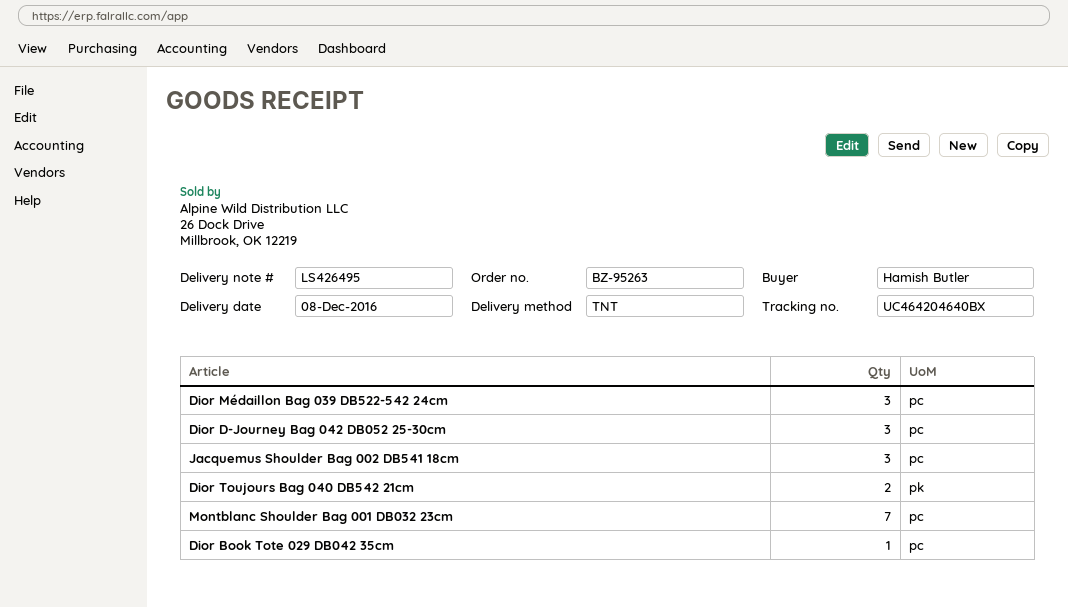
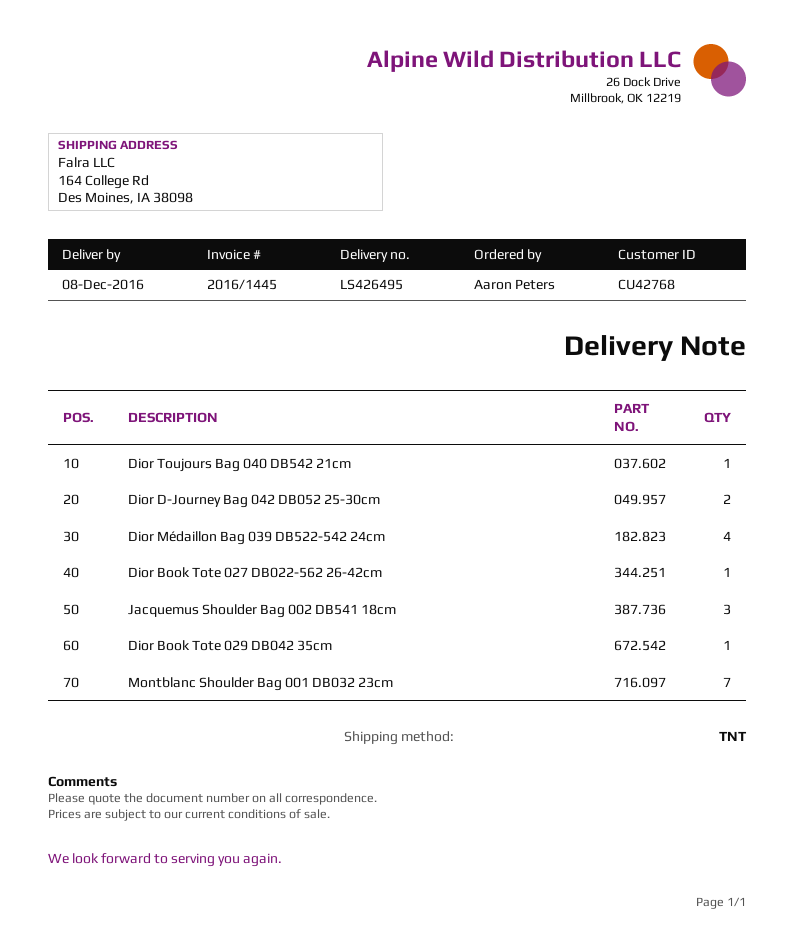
ordered by: Hamish Butler -> Aaron Peters
Dior Médaillon Bag 039 DB522-542 24cm: 3 -> 4
Dior D-Journey Bag 042 DB052 25-30cm: 3 -> 2
Dior Toujours Bag 040 DB542 21cm: 2 -> 1
Dior Book Tote 027 DB022-562 26-42cm: none -> 1

